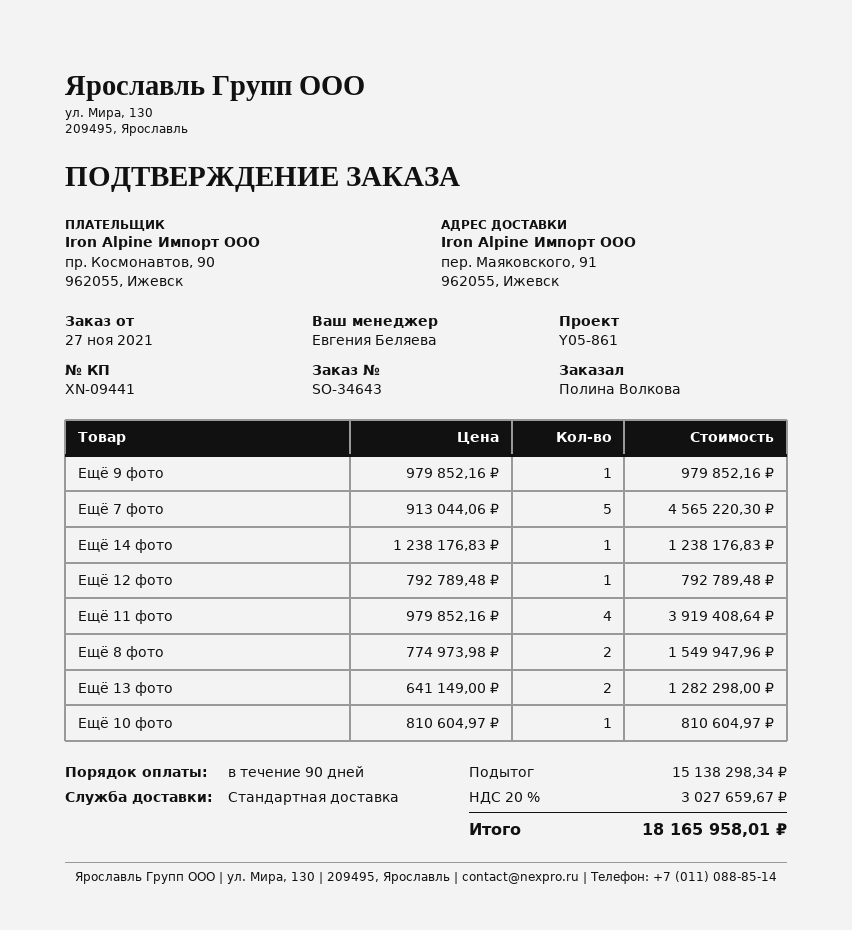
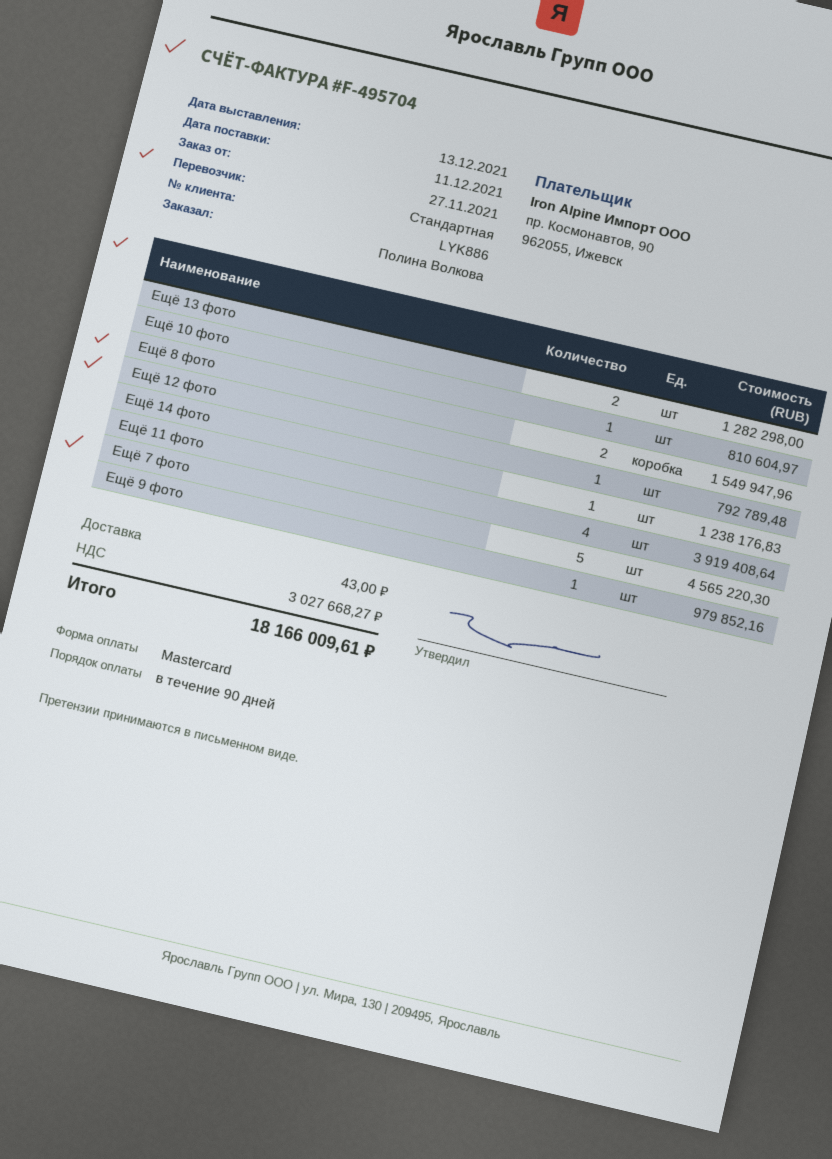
shipping: none -> 43.00
tax: 3027659.67 -> 3027668.27
total: 18165958.01 -> 18166009.61

